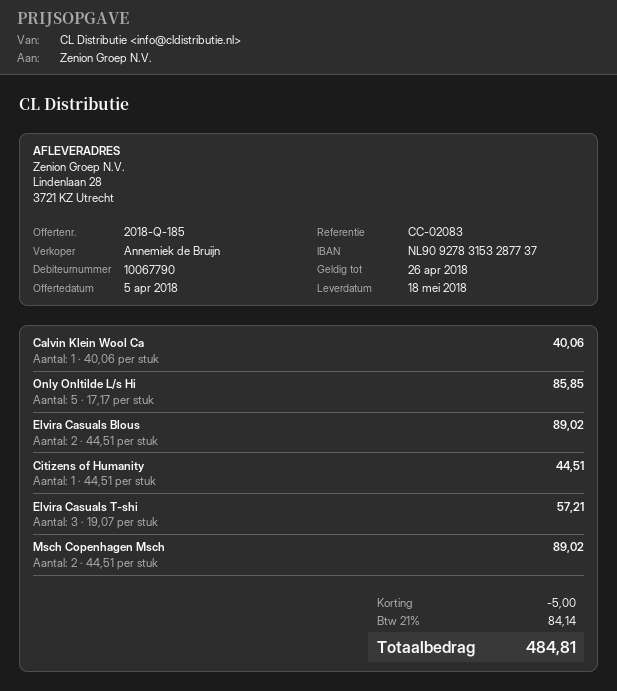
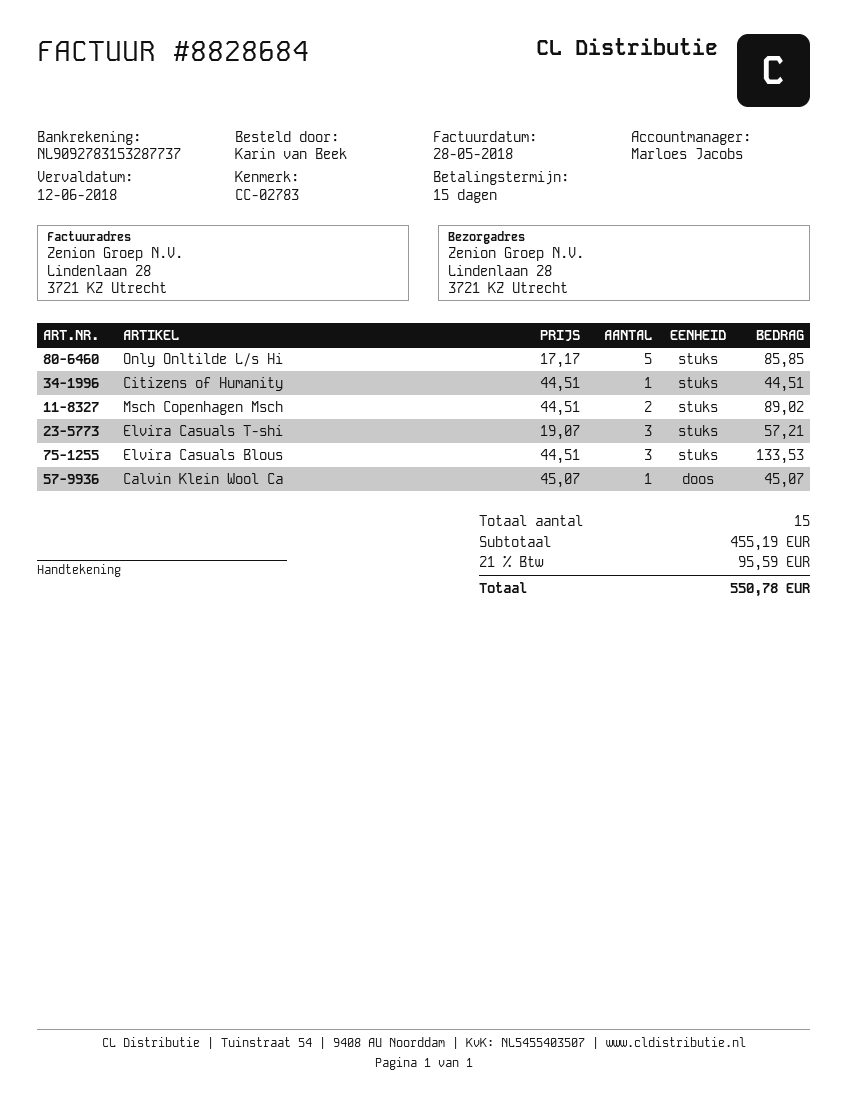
reference: CC-02083 -> CC-02783
sales rep: Annemiek de Bruijn -> Marloes Jacobs
Calvin Klein Wool Ca: 1 x 40.06 = 40.06 -> 1 x 45.07 = 45.07
Elvira Casuals Blous: 2 x 44.51 = 89.02 -> 3 x 44.51 = 133.53
discount: 5.00 -> none
tax: 21% = 84.14 -> 21% = 95.59
total: 484.81 -> 550.78

